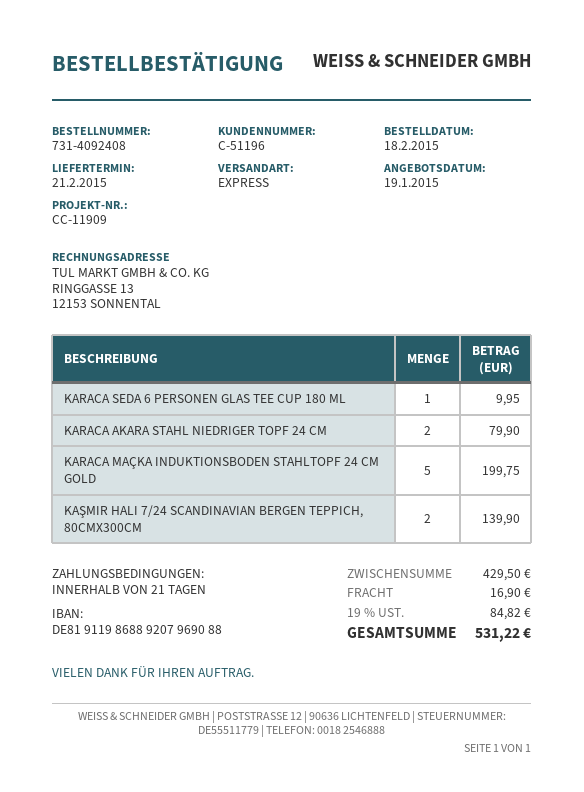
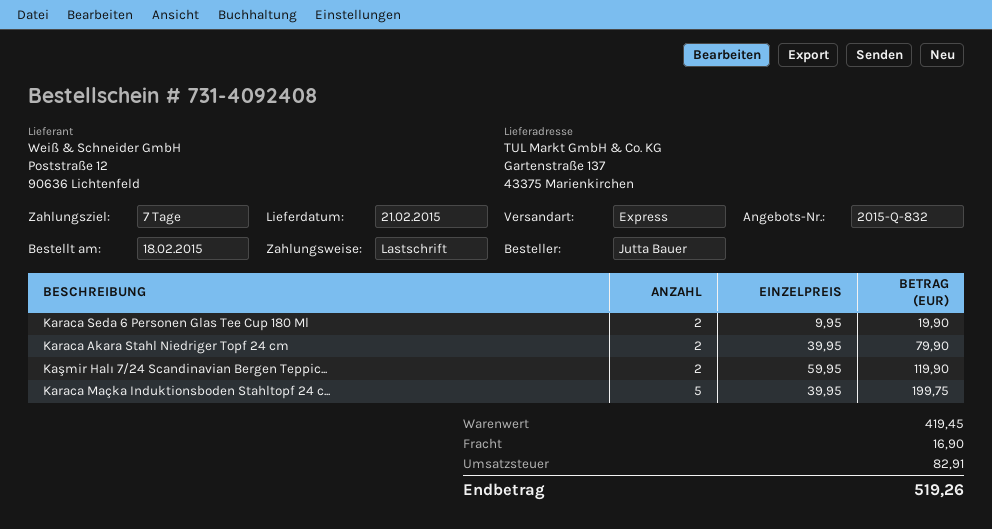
payment terms: 21 days -> 7 days
KARACA SEDA 6 PERSONEN GLAS TEE CUP 180 ML: 1 for 9.95 -> 2 for 19.90
KAŞMIR HALI 7/24 SCANDINAVIAN BERGEN TEPPICH, 80CMX300CM: 2 for 139.90 -> 2 for 119.90
subtotal: 429.50 -> 419.45
tax: 84.82 -> 82.91
total: 531.22 -> 519.26

